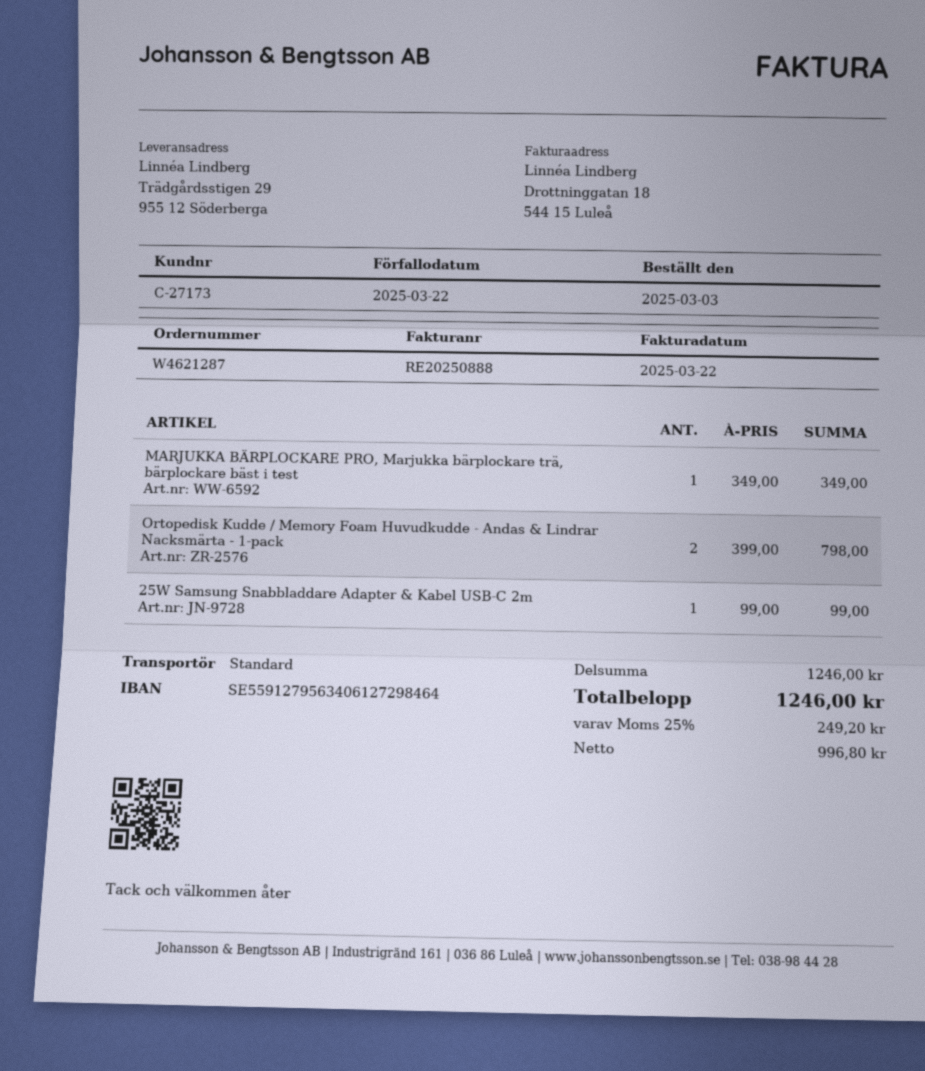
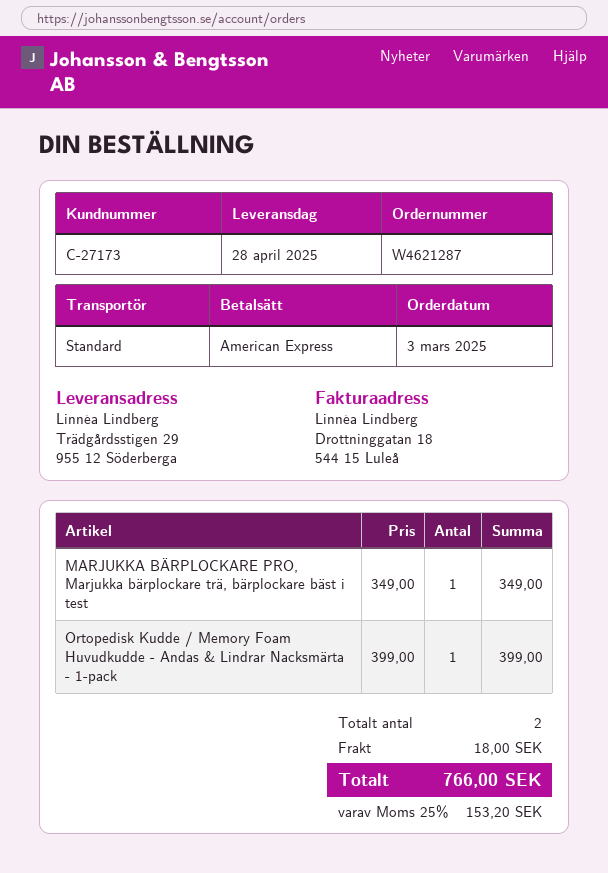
Ortopedisk Kudde / Memory Foam Huvudkudde - Andas & Lindrar Nacksmärta - 1-pack: 2 x 399.00 = 798.00 -> 1 x 399.00 = 399.00
25W Samsung Snabbladdare Adapter & Kabel USB-C 2m: 1 x 99.00 = 99.00 -> none
shipping: none -> 18.00
tax: 25% = 249.20 -> 25% = 153.20
total: 1246.00 -> 766.00

